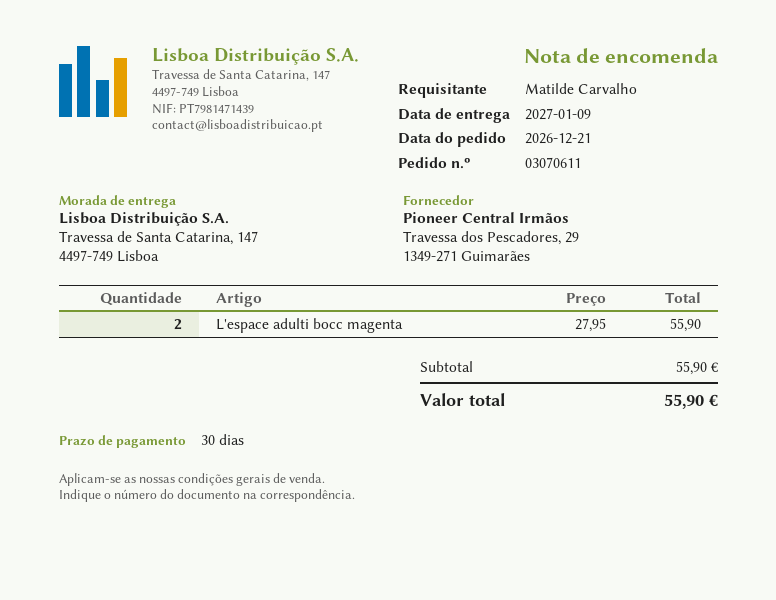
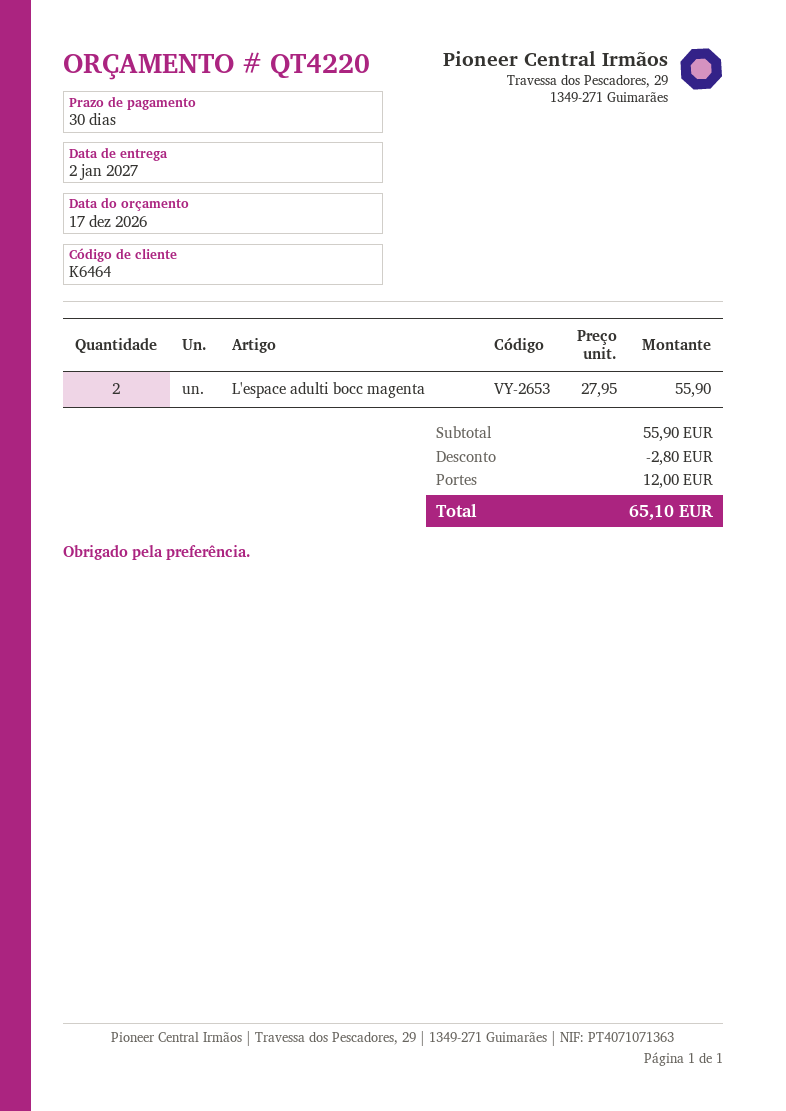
delivery date: 2027-01-09 -> 2027-01-02
discount: none -> 2.80
shipping: none -> 12.00
total: 55.90 -> 65.10

